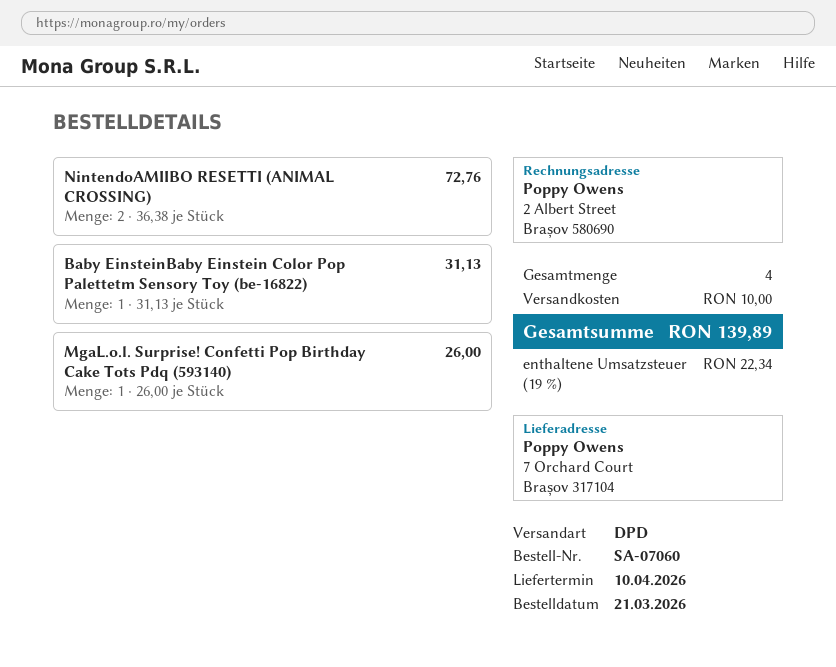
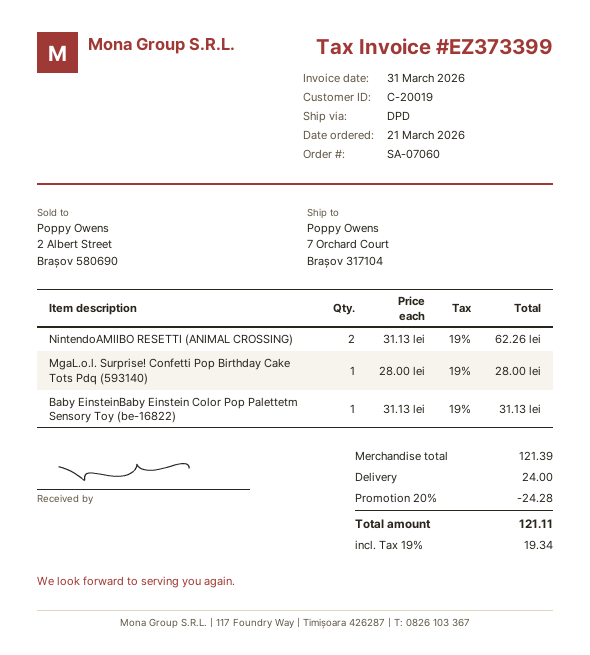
NintendoAMIIBO RESETTI (ANIMAL CROSSING): 2 x 36.38 = 72.76 -> 2 x 31.13 = 62.26
MgaL.o.l. Surprise! Confetti Pop Birthday Cake Tots Pdq (593140): 1 x 26.00 = 26.00 -> 1 x 28.00 = 28.00
discount: none -> 20% = 24.28
shipping: 10.00 -> 24.00
tax: 19% = 22.34 -> 19% = 19.34
total: 139.89 -> 121.11

